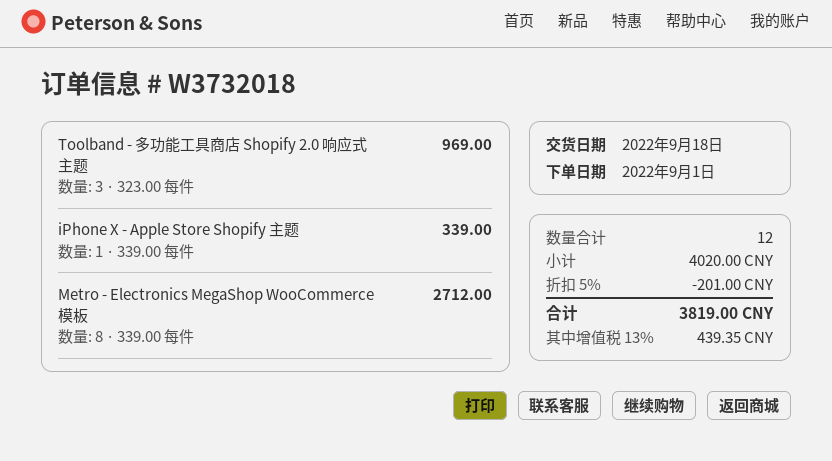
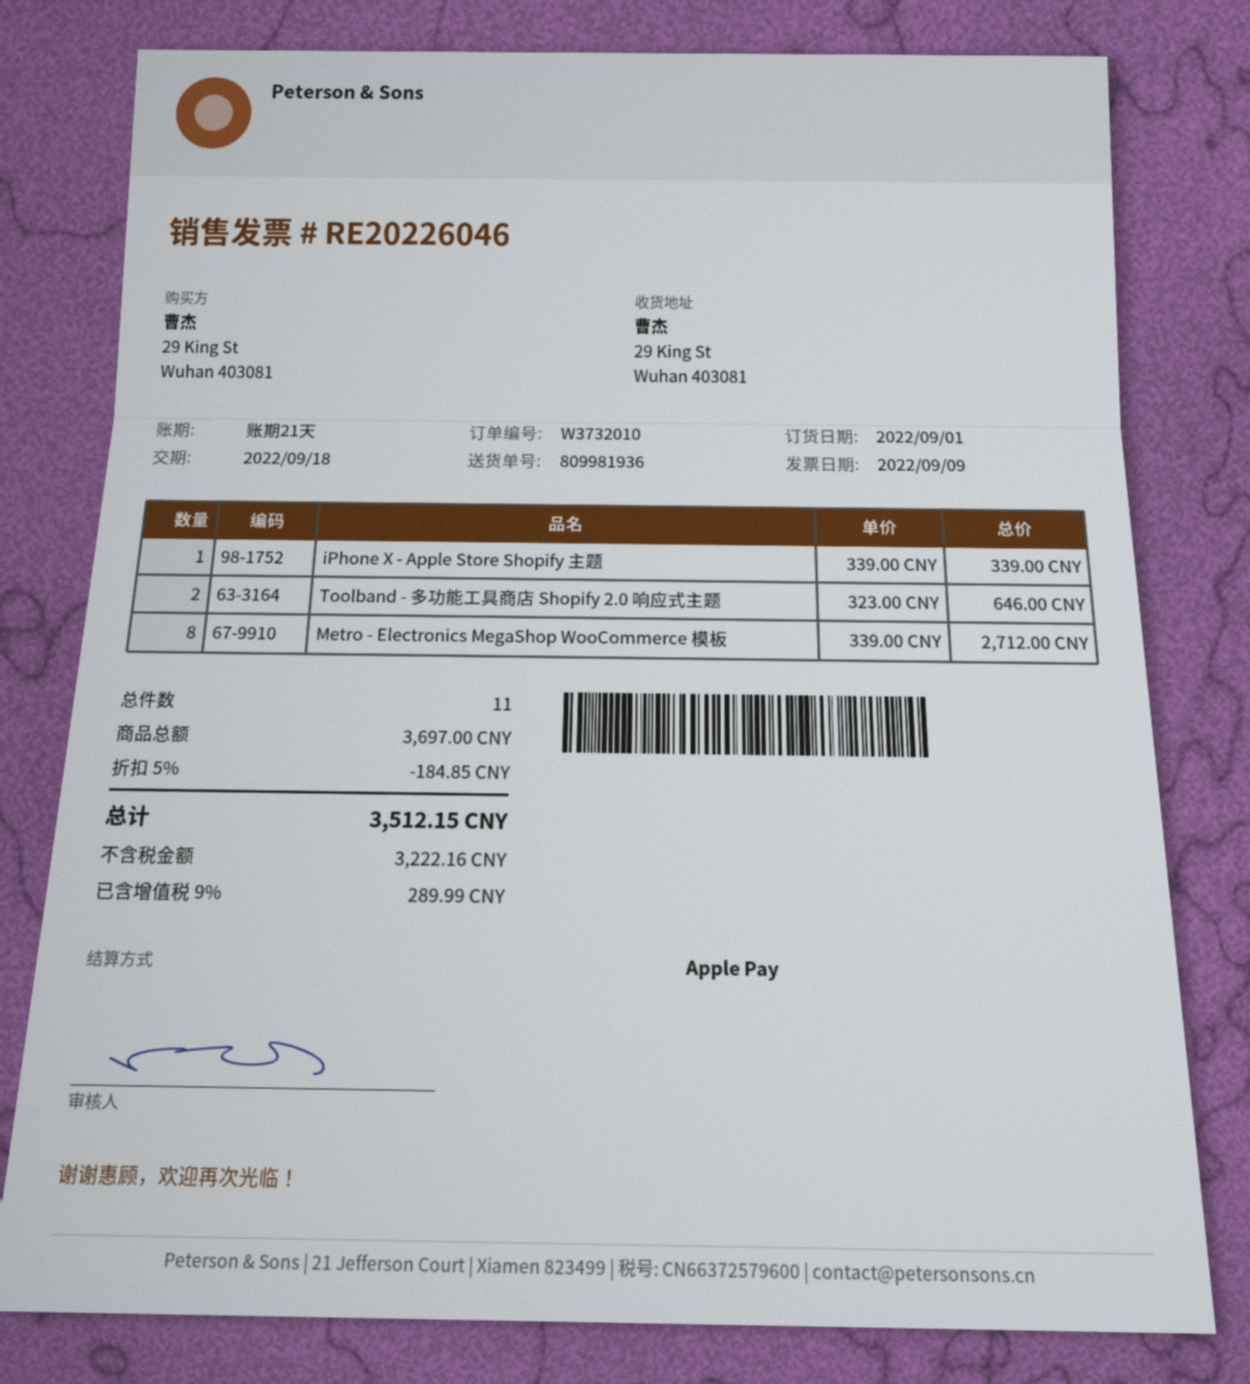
order number: W3732018 -> W3732010
Toolband - 多功能工具商店 Shopify 2.0 响应式主题: 3 x 323.00 = 969.00 -> 2 x 323.00 = 646.00
total quantity: 12 -> 11
subtotal: 4020.00 -> 3697.00
discount: 5% = 201.00 -> 5% = 184.85
tax: 13% = 439.35 -> 9% = 289.99
total: 3819.00 -> 3512.15

